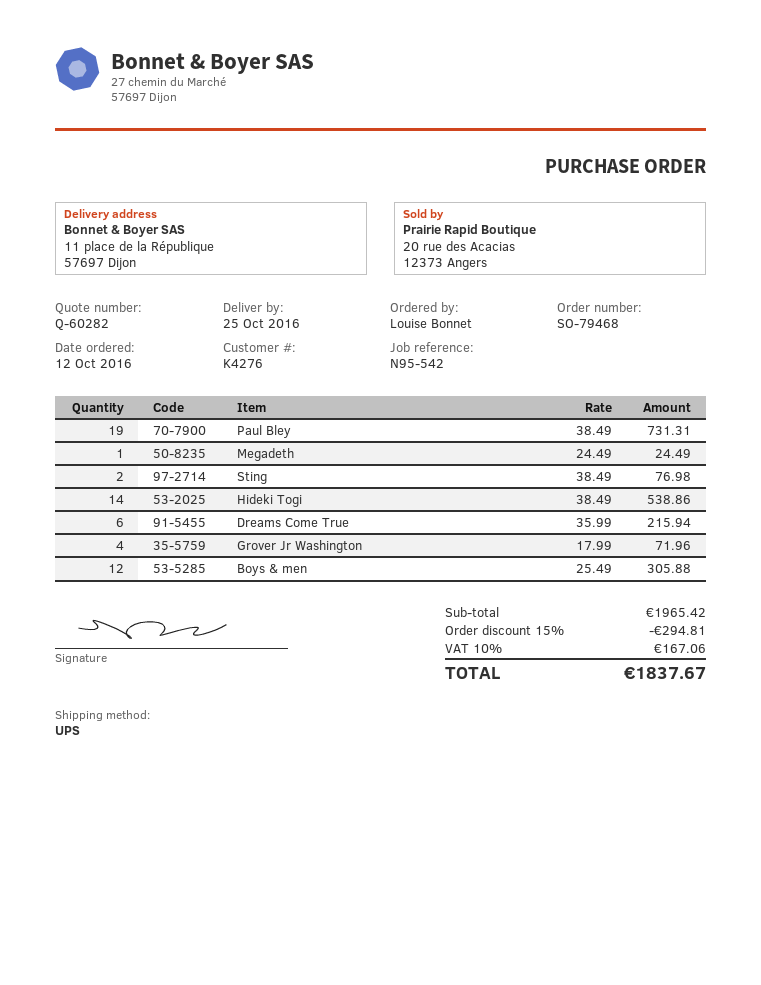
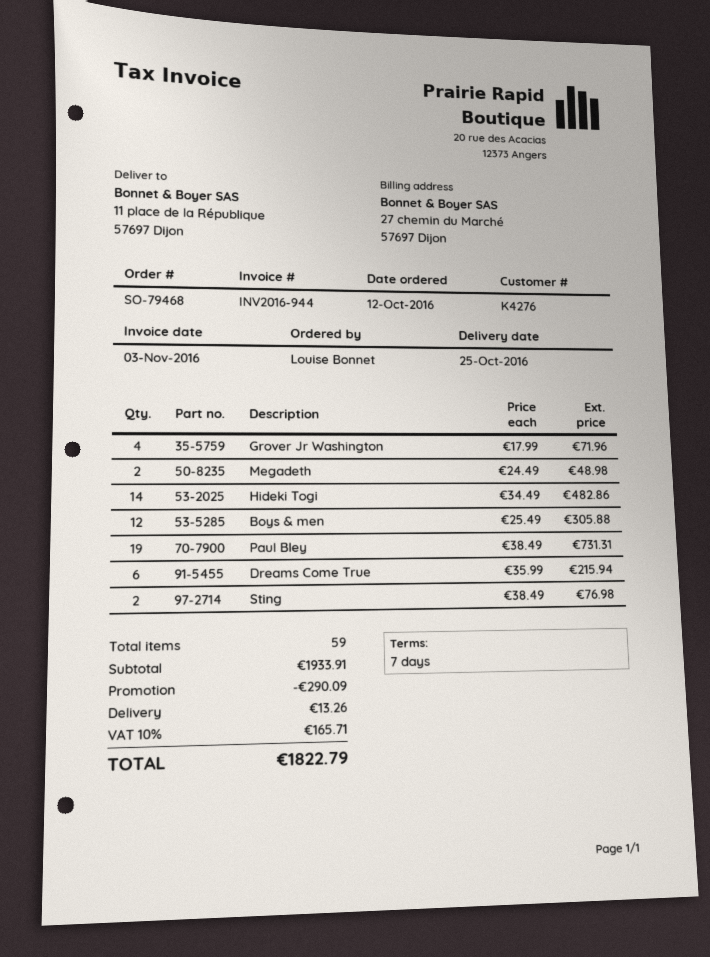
Megadeth: 1 x 24.49 = 24.49 -> 2 x 24.49 = 48.98
Hideki Togi: 14 x 38.49 = 538.86 -> 14 x 34.49 = 482.86
subtotal: 1965.42 -> 1933.91
discount: 294.81 -> 290.09
shipping: none -> 13.26
tax: 10% = 167.06 -> 10% = 165.71
total: 1837.67 -> 1822.79

